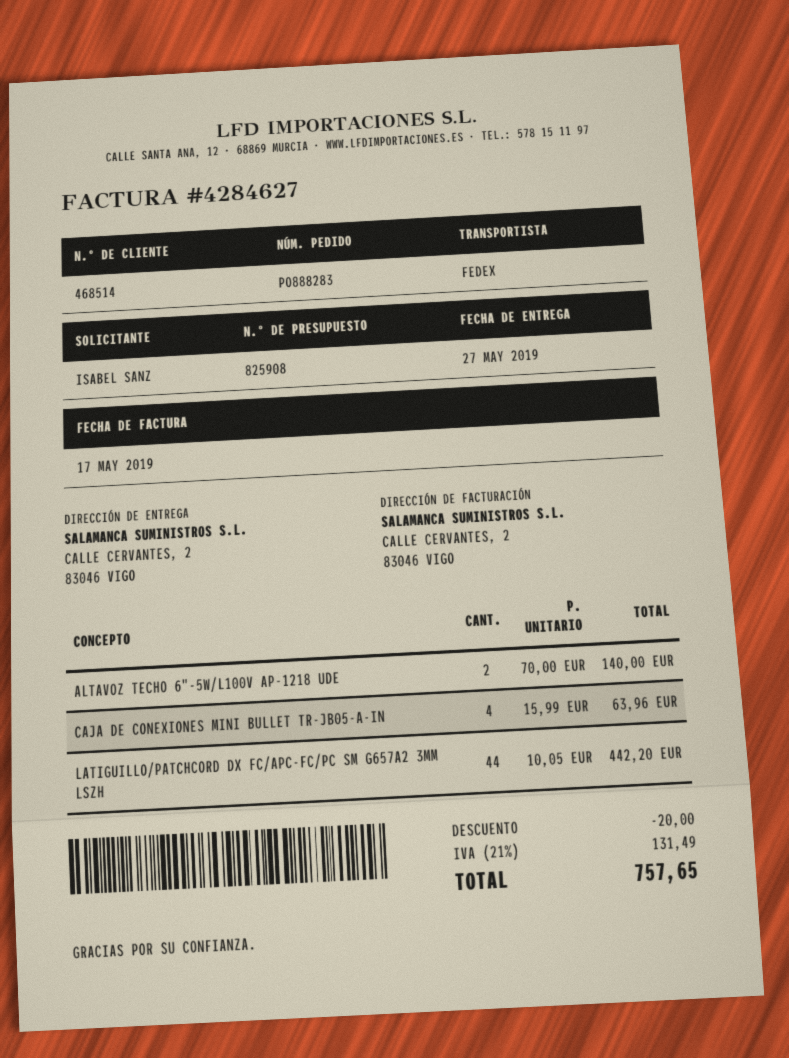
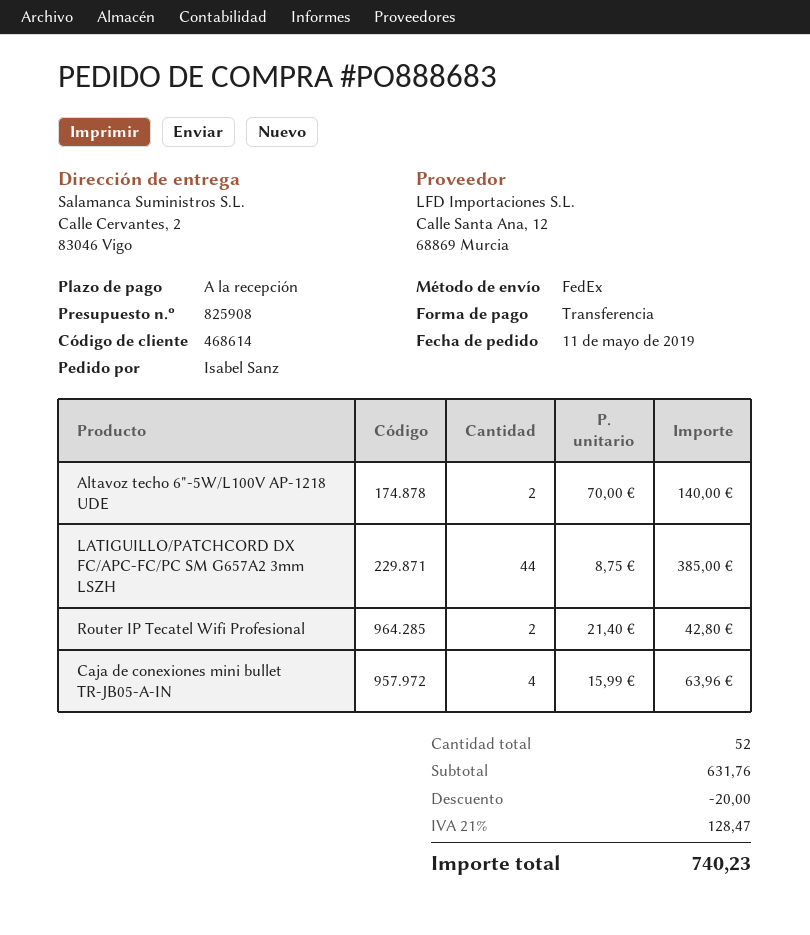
order number: PO888283 -> PO888683
customer number: 468514 -> 468614
LATIGUILLO/PATCHCORD DX FC/APC-FC/PC SM G657A2 3MM LSZH: 44 x 10.05 = 442.20 -> 44 x 8.75 = 385.00
Router IP Tecatel Wifi Profesional: none -> 2 x 21.40 = 42.80
tax: 21% = 131.49 -> 21% = 128.47
total: 757.65 -> 740.23

